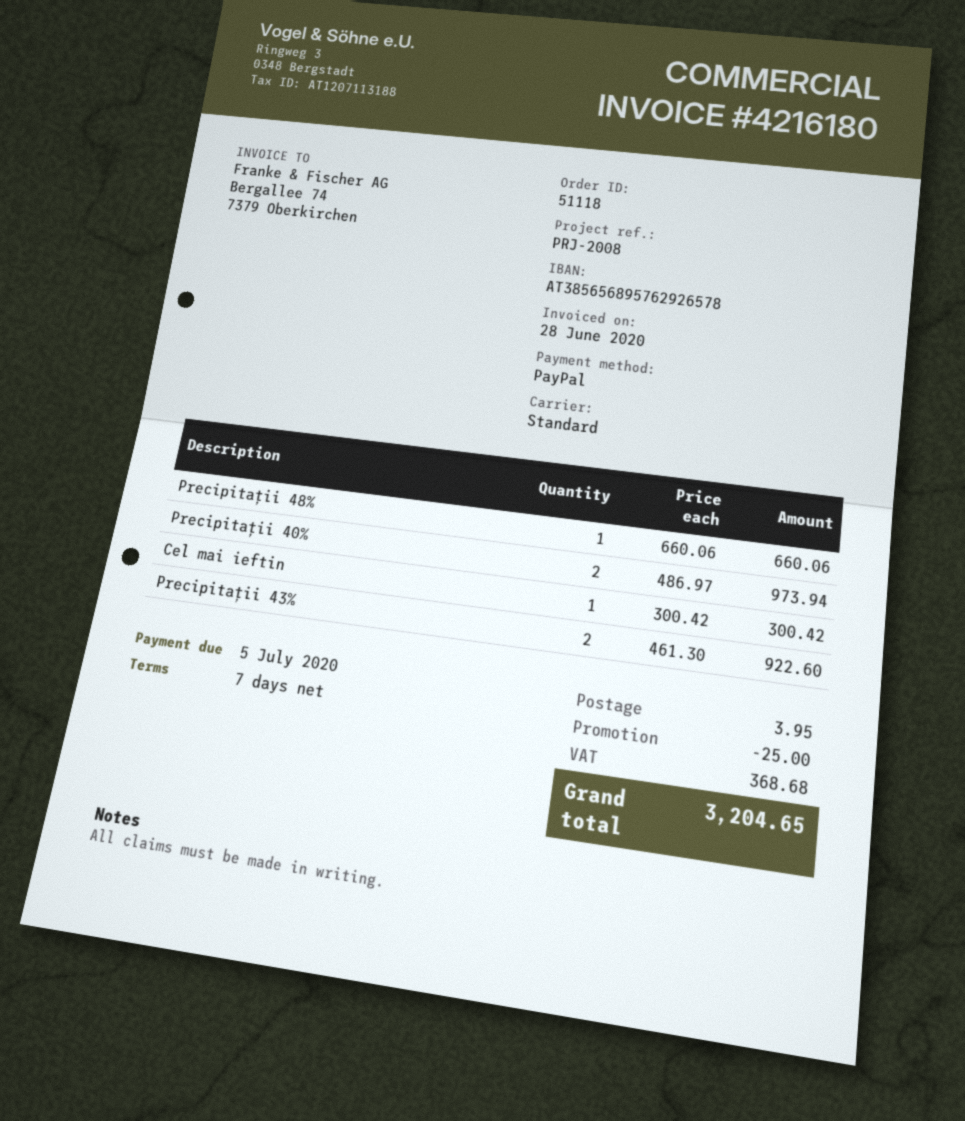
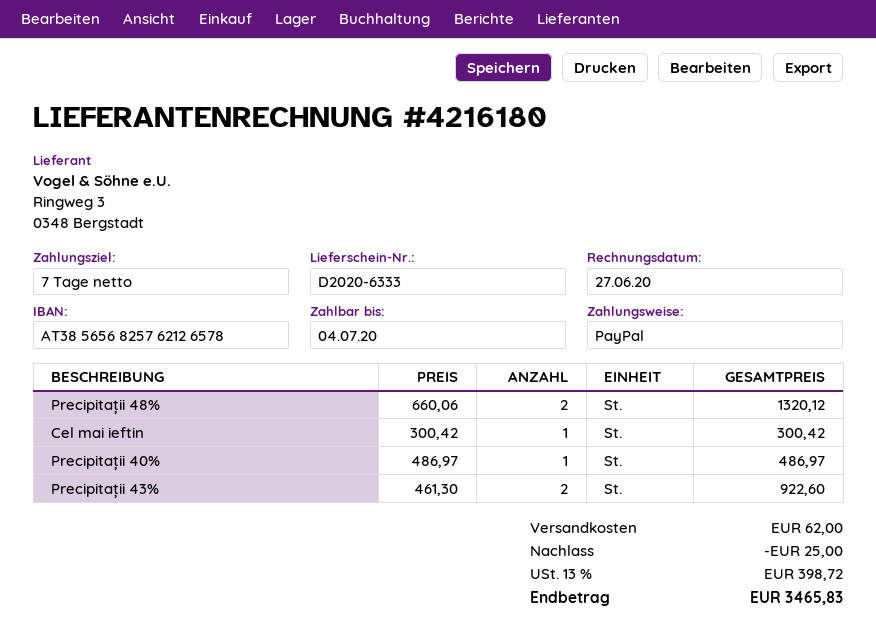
invoice date: 2020-06-28 -> 2020-06-27
due date: 2020-07-05 -> 2020-07-04
bank account: AT385656895762926578 -> AT385656825762126578
Precipitații 48%: 1 x 660.06 = 660.06 -> 2 x 660.06 = 1320.12
Precipitații 40%: 2 x 486.97 = 973.94 -> 1 x 486.97 = 486.97
shipping: 3.95 -> 62.00
tax: 368.68 -> 398.72
total: 3204.65 -> 3465.83

